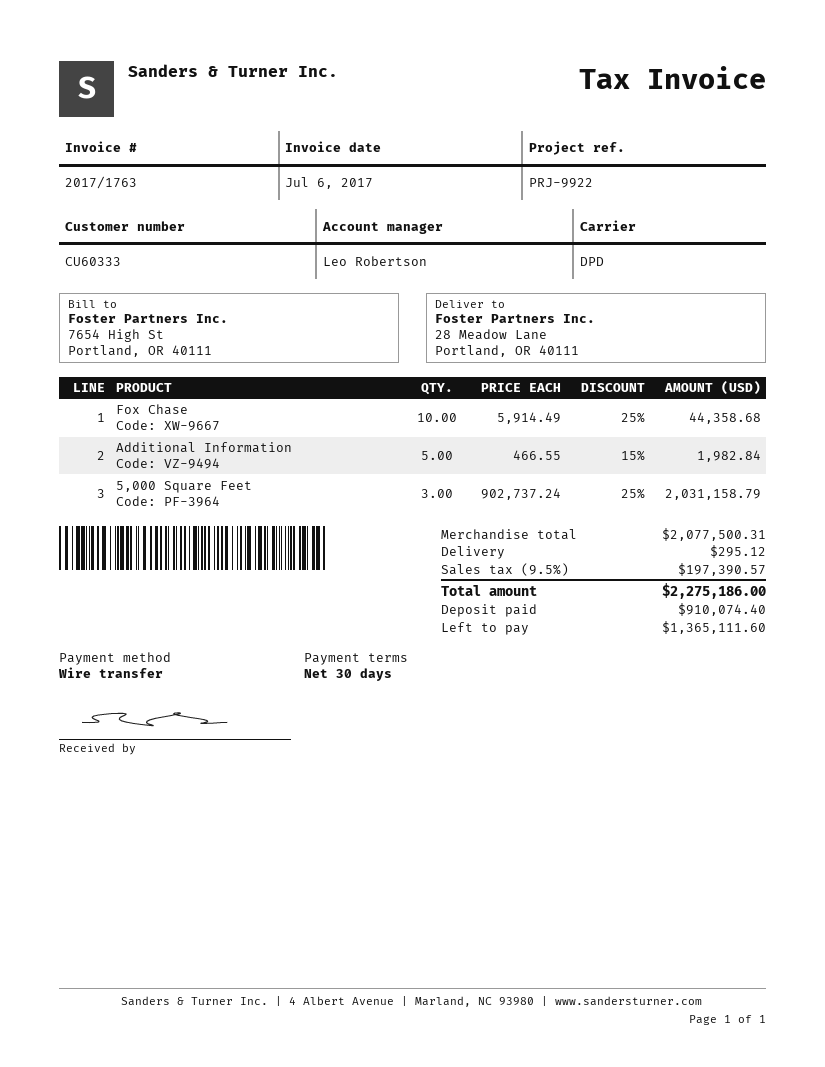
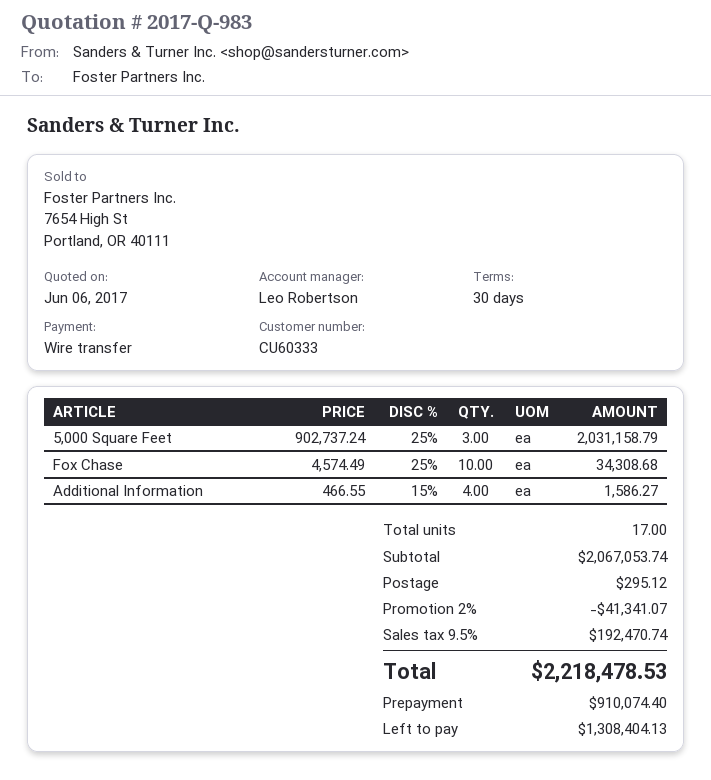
Fox Chase: 10 x 5914.49 - 25% = 44358.68 -> 10 x 4574.49 - 25% = 34308.68
Additional Information: 5 x 466.55 - 15% = 1982.84 -> 4 x 466.55 - 15% = 1586.27
subtotal: 2077500.31 -> 2067053.74
discount: none -> 2% = 41341.07
tax: 9.5% = 197390.57 -> 9.5% = 192470.74
total: 2275186.00 -> 2218478.53
balance: 1365111.60 -> 1308404.13

